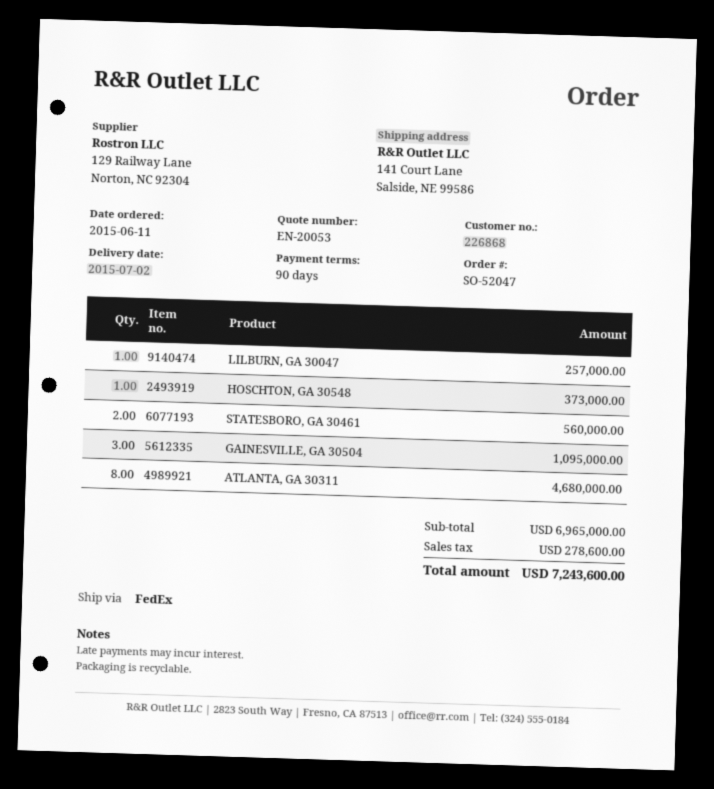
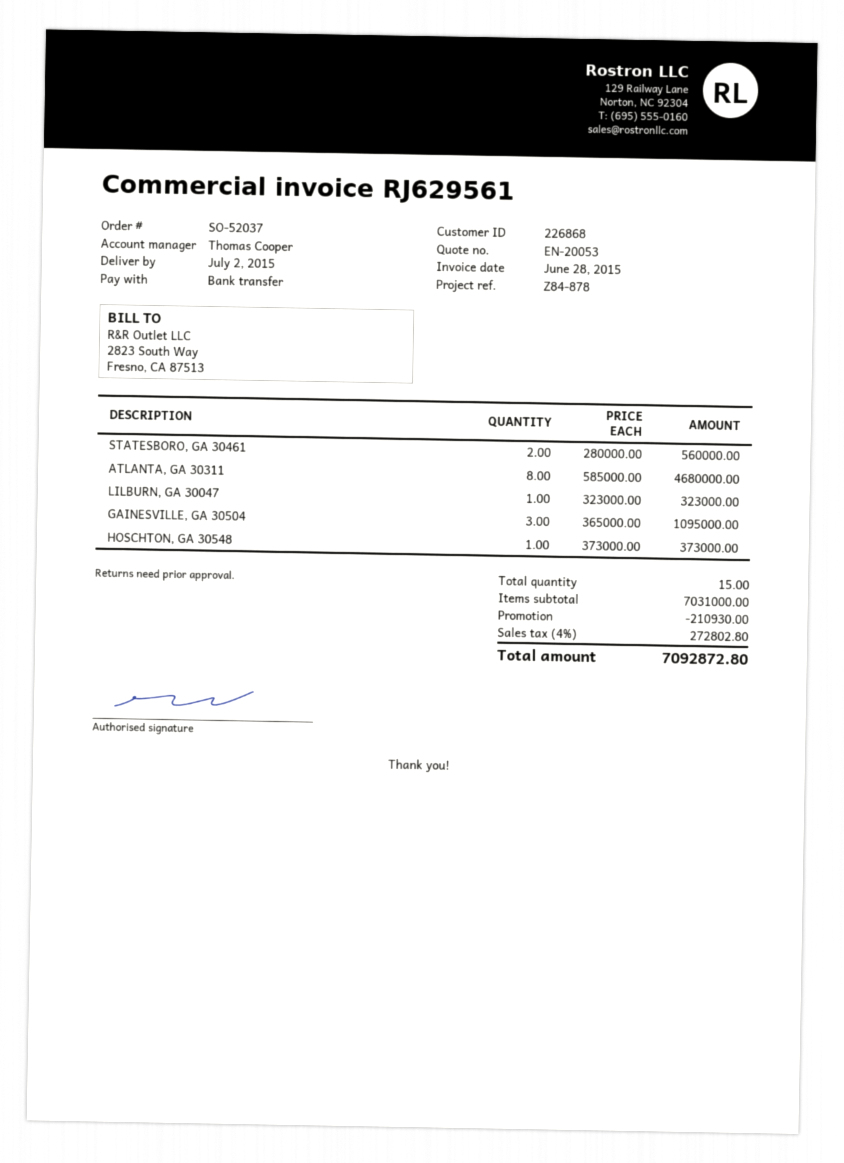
order number: SO-52047 -> SO-52037
LILBURN, GA 30047: 1 for 257000.00 -> 1 for 323000.00
subtotal: 6965000.00 -> 7031000.00
discount: none -> 210930.00
tax: 278600.00 -> 272802.80
total: 7243600.00 -> 7092872.80

